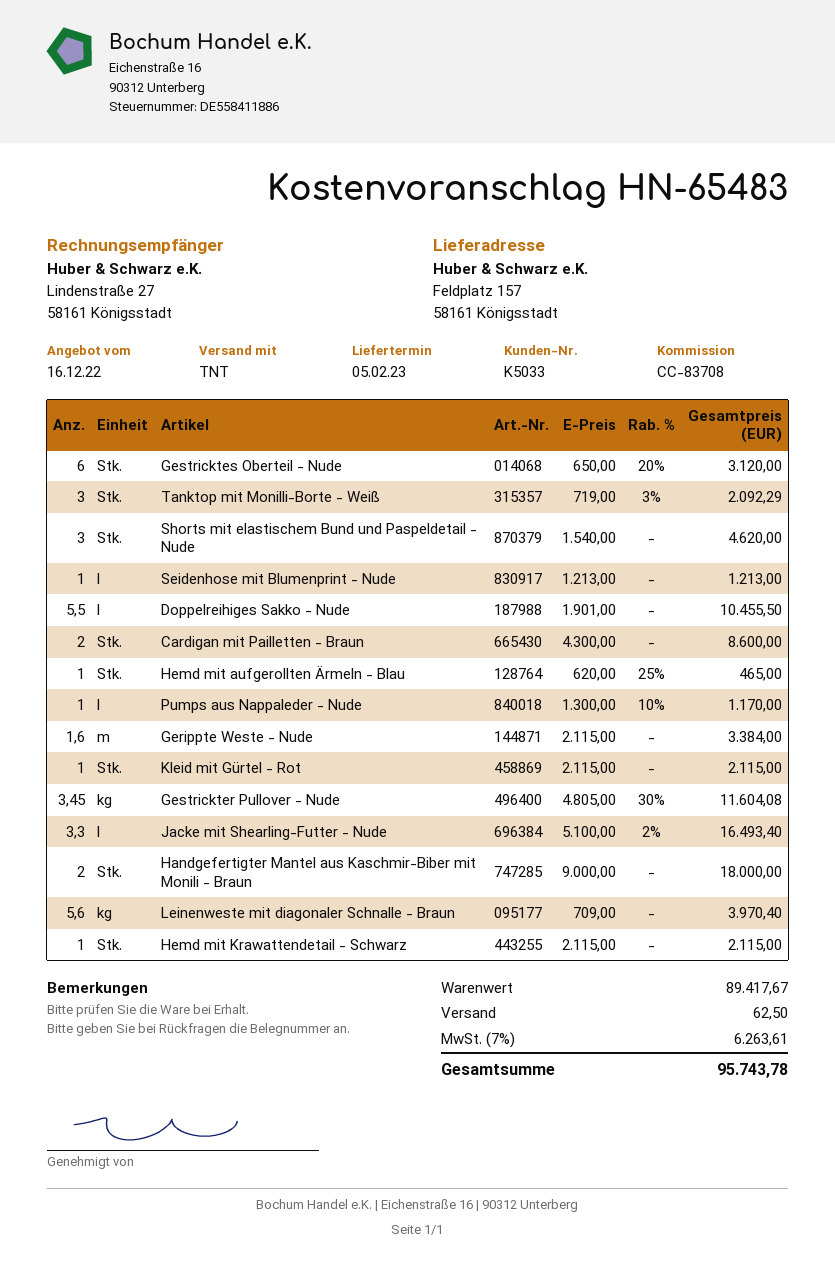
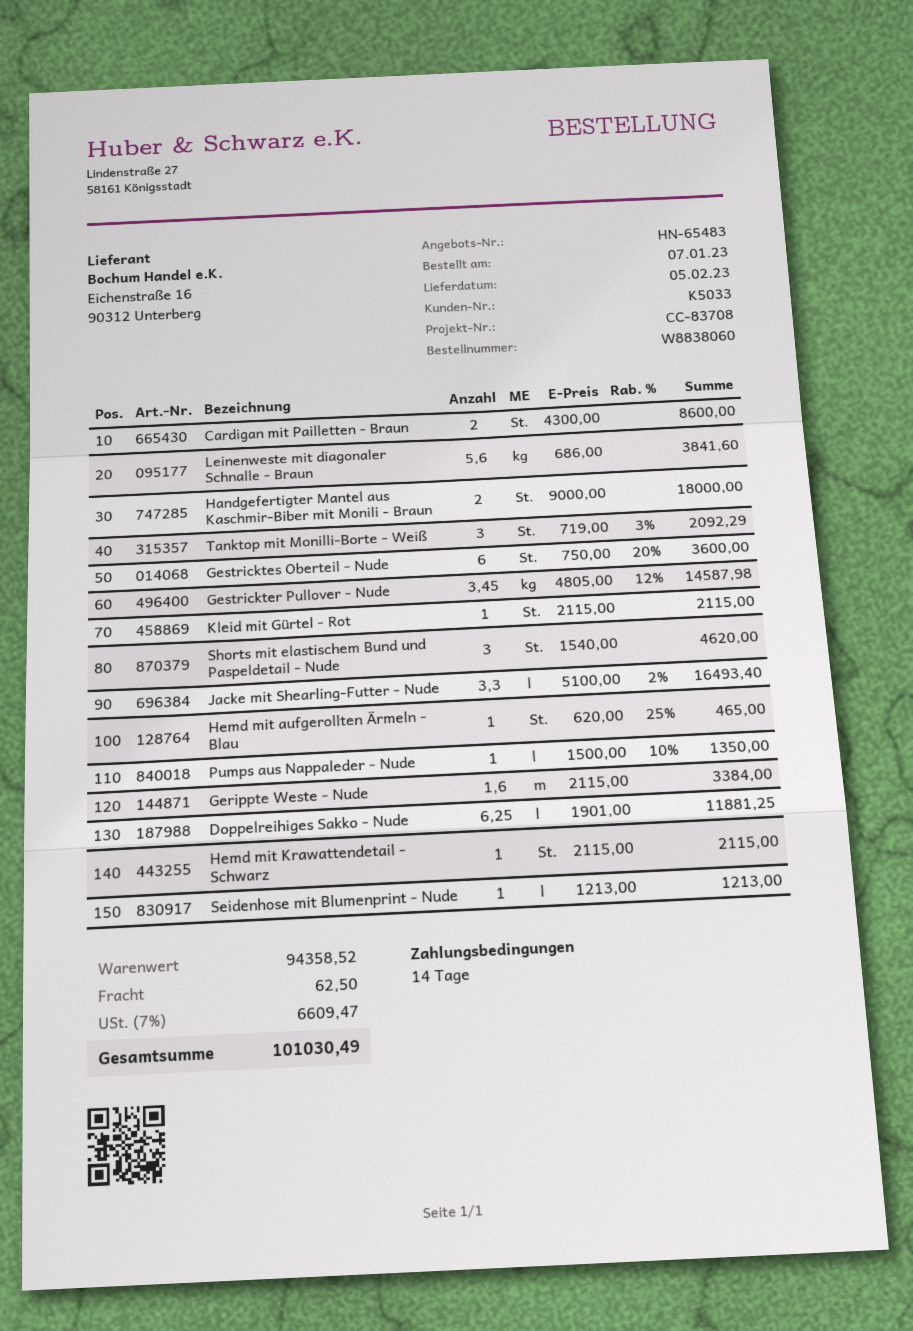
Gestricktes Oberteil - Nude: 6 x 650.00 - 20% = 3120.00 -> 6 x 750.00 - 20% = 3600.00
Doppelreihiges Sakko - Nude: 5.5 x 1901.00 = 10455.50 -> 6.25 x 1901.00 = 11881.25
Pumps aus Nappaleder - Nude: 1 x 1300.00 - 10% = 1170.00 -> 1 x 1500.00 - 10% = 1350.00
Gestrickter Pullover - Nude: 3.45 x 4805.00 - 30% = 11604.08 -> 3.45 x 4805.00 - 12% = 14587.98
Leinenweste mit diagonaler Schnalle - Braun: 5.6 x 709.00 = 3970.40 -> 5.6 x 686.00 = 3841.60
subtotal: 89417.67 -> 94358.52
tax: 7% = 6263.61 -> 7% = 6609.47
total: 95743.78 -> 101030.49

